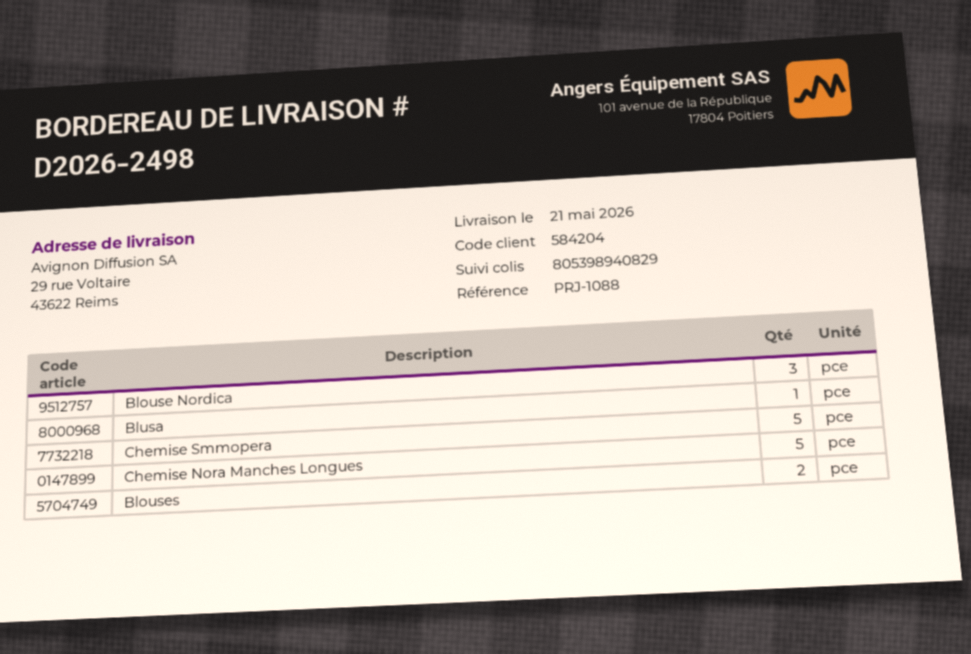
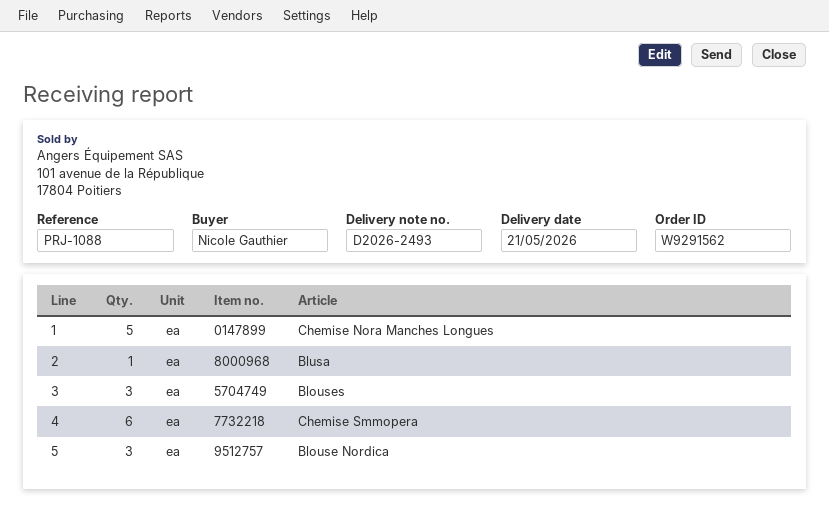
delivery note number: D2026-2498 -> D2026-2493
Chemise Smmopera: 5 -> 6
Blouses: 2 -> 3

